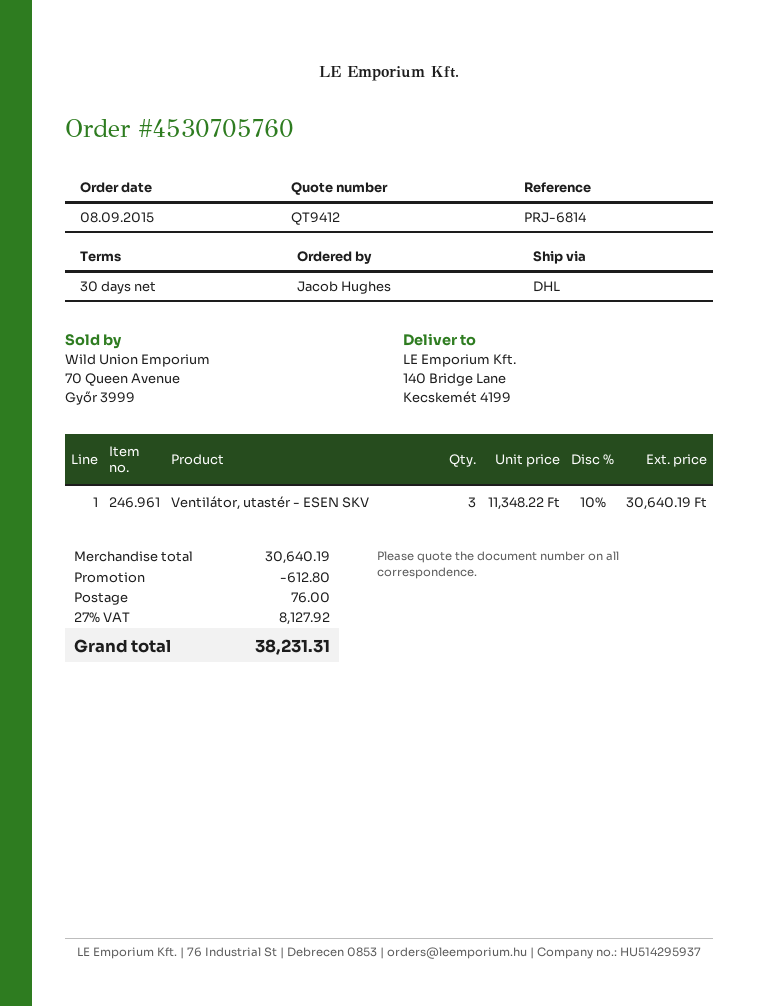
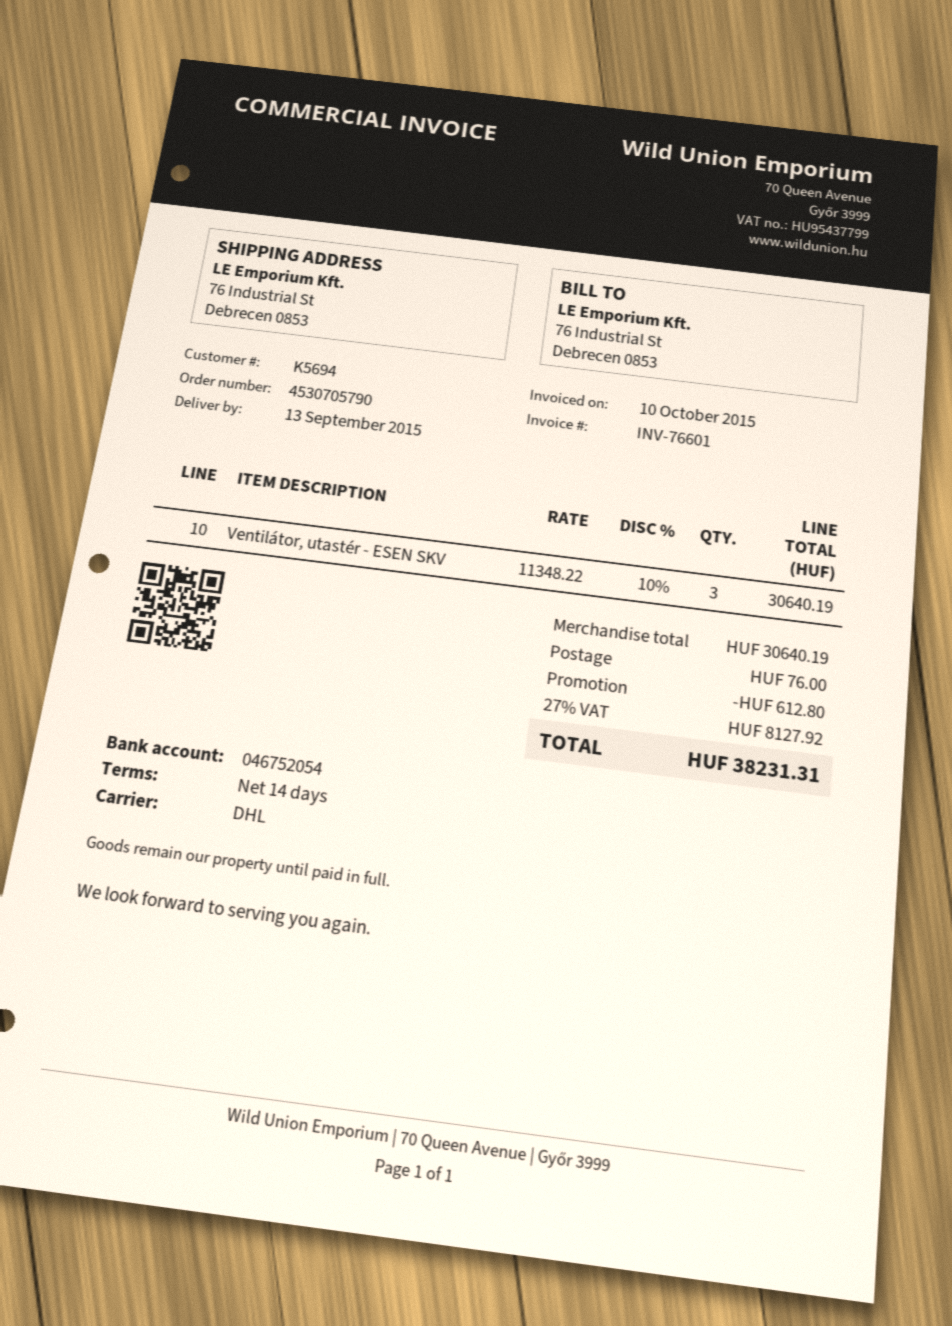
order number: 4530705760 -> 4530705790
payment terms: 30 days -> 14 days
ship to: 140 Bridge Lane, Kecskemét 4199 -> 76 Industrial St, Debrecen 0853

